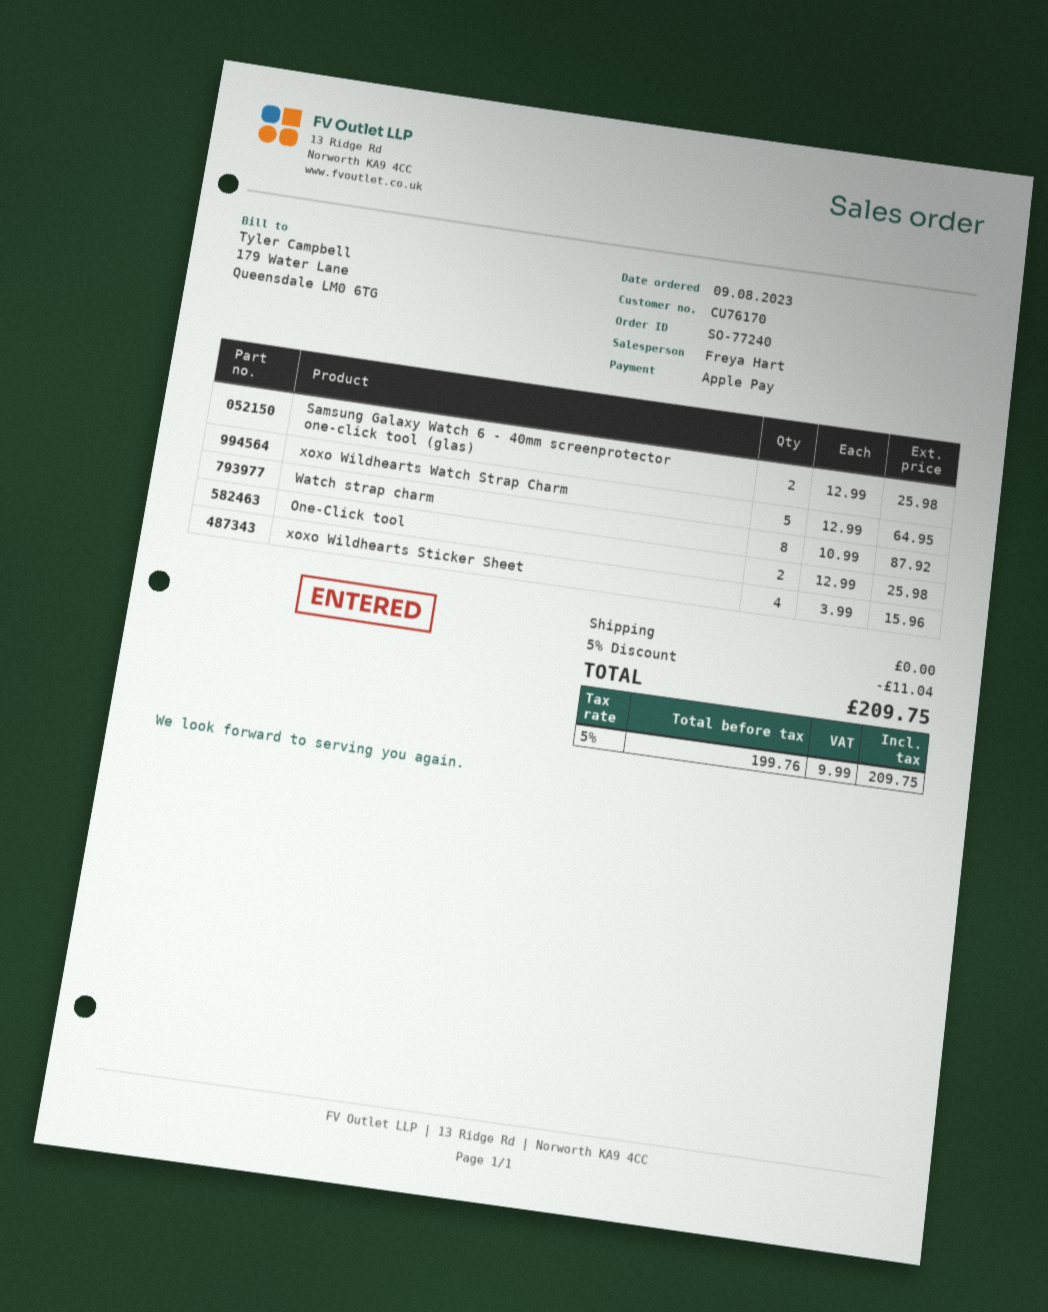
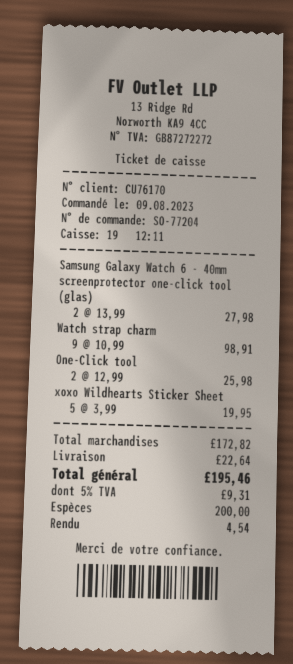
order number: SO-77240 -> SO-77204
payment method: Apple Pay -> cash
Samsung Galaxy Watch 6 - 40mm screenprotector one-click tool (glas): 2 x 12.99 = 25.98 -> 2 x 13.99 = 27.98
xoxo Wildhearts Watch Strap Charm: 5 x 12.99 = 64.95 -> none
Watch strap charm: 8 x 10.99 = 87.92 -> 9 x 10.99 = 98.91
xoxo Wildhearts Sticker Sheet: 4 x 3.99 = 15.96 -> 5 x 3.99 = 19.95
discount: 5% = 11.04 -> none
shipping: 0.00 -> 22.64
tax: 5% = 9.99 -> 5% = 9.31
total: 209.75 -> 195.46

